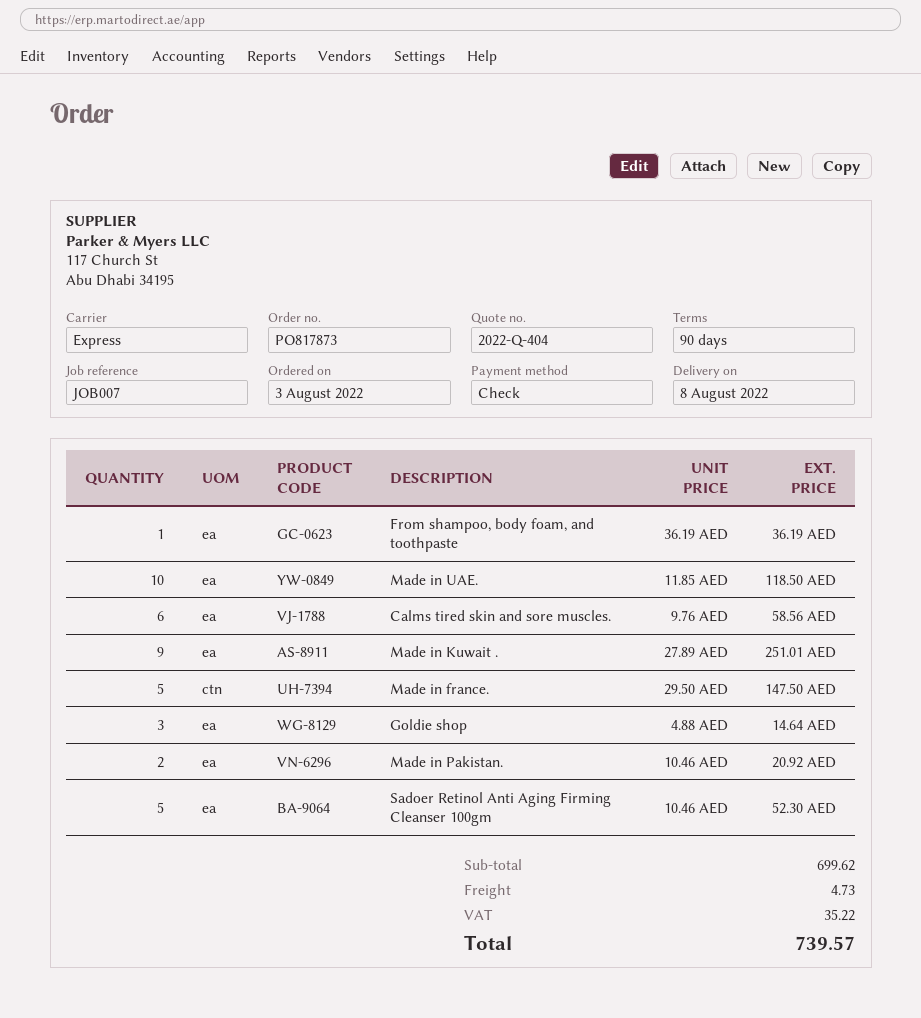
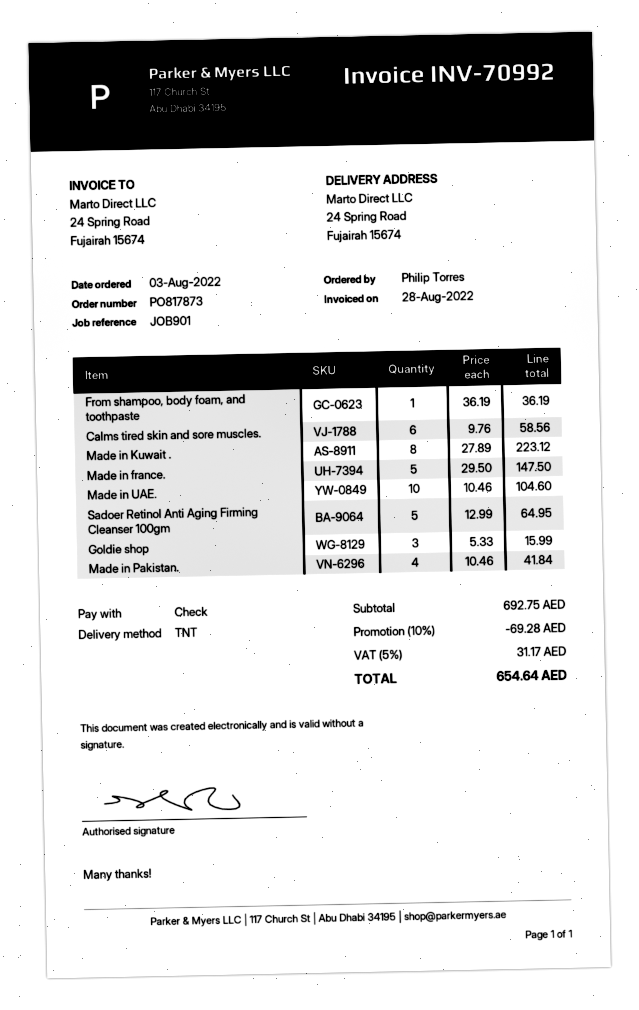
reference: JOB007 -> JOB901
shipping method: express -> TNT
Made in UAE.: 10 x 11.85 = 118.50 -> 10 x 10.46 = 104.60
Made in Kuwait .: 9 x 27.89 = 251.01 -> 8 x 27.89 = 223.12
Goldie shop: 3 x 4.88 = 14.64 -> 3 x 5.33 = 15.99
Made in Pakistan.: 2 x 10.46 = 20.92 -> 4 x 10.46 = 41.84
Sadoer Retinol Anti Aging Firming Cleanser 100gm: 5 x 10.46 = 52.30 -> 5 x 12.99 = 64.95
subtotal: 699.62 -> 692.75
discount: none -> 10% = 69.28
shipping: 4.73 -> none
tax: 35.22 -> 31.17
total: 739.57 -> 654.64

